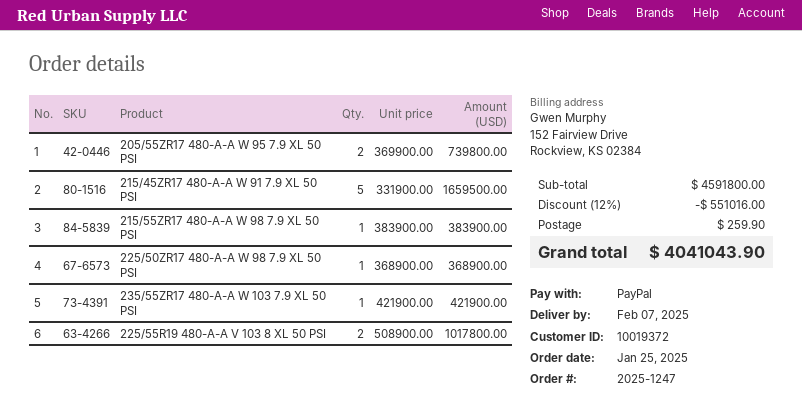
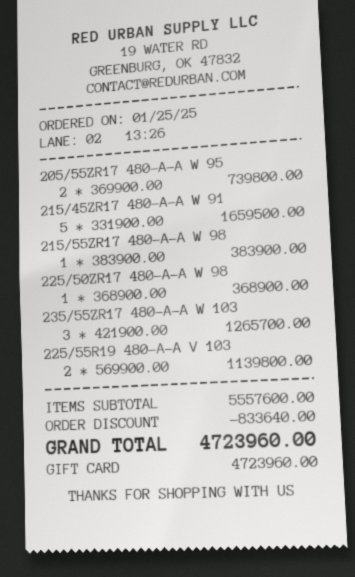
payment method: PayPal -> gift card
235/55ZR17 480-A-A W 103 7.9 XL 50 PSI: 1 x 421900.00 = 421900.00 -> 3 x 421900.00 = 1265700.00
225/55R19 480-A-A V 103 8 XL 50 PSI: 2 x 508900.00 = 1017800.00 -> 2 x 569900.00 = 1139800.00
subtotal: 4591800.00 -> 5557600.00
discount: 551016.00 -> 833640.00
shipping: 259.90 -> none
total: 4041043.90 -> 4723960.00

